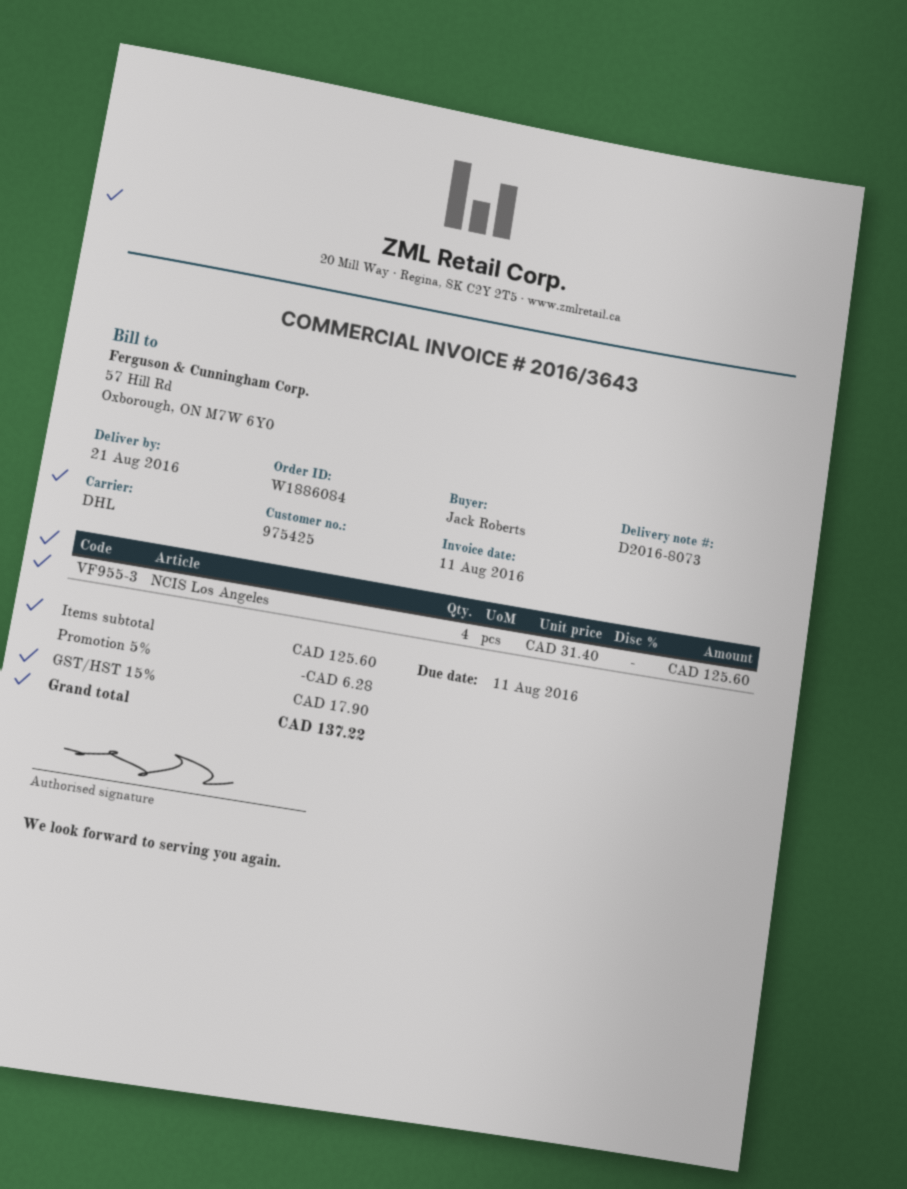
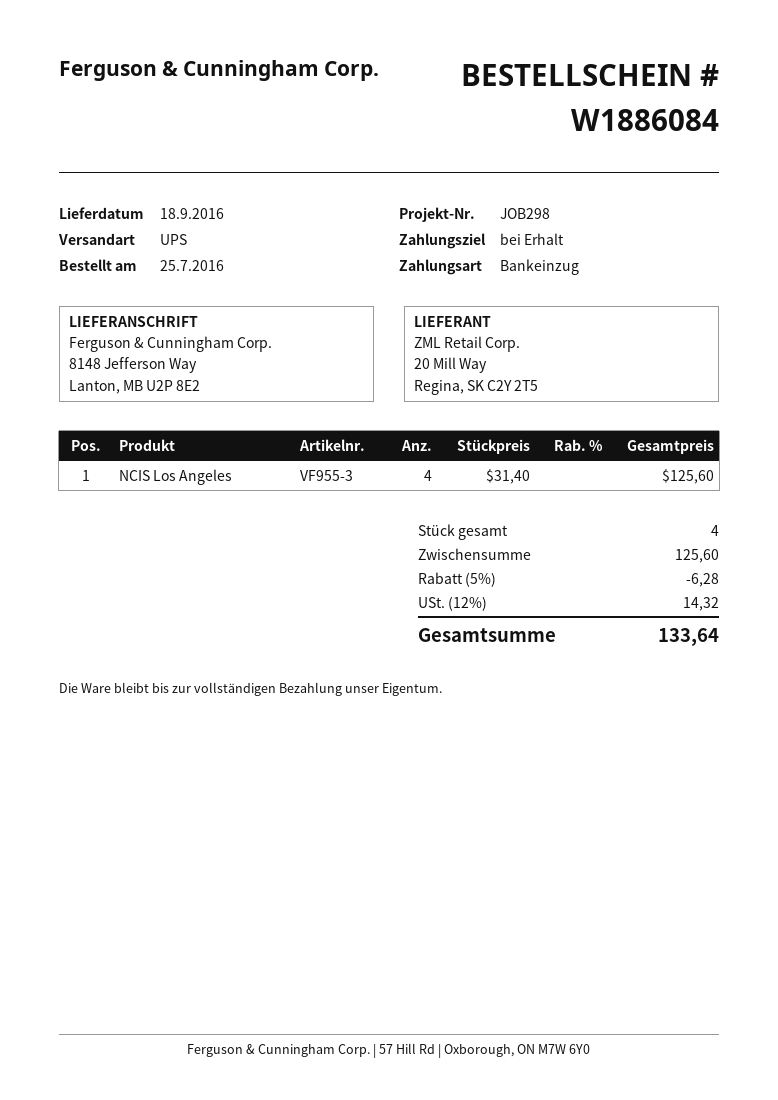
delivery date: 2016-08-21 -> 2016-09-18
shipping method: DHL -> UPS
tax: 15% = 17.90 -> 12% = 14.32
total: 137.22 -> 133.64

